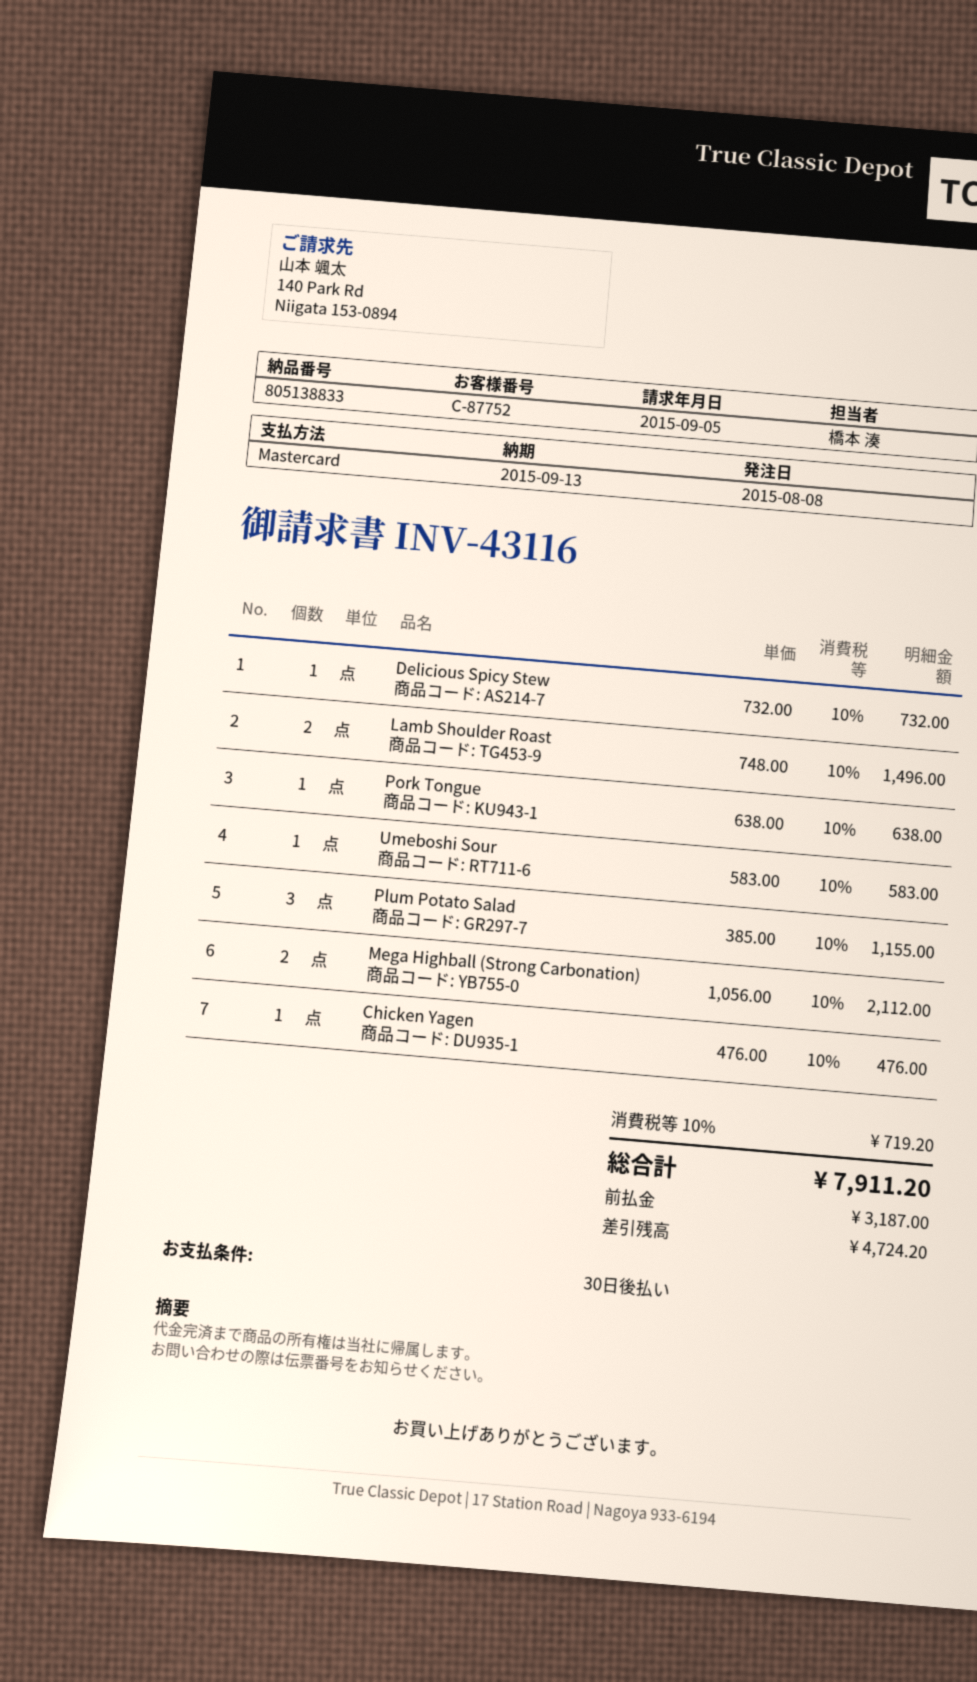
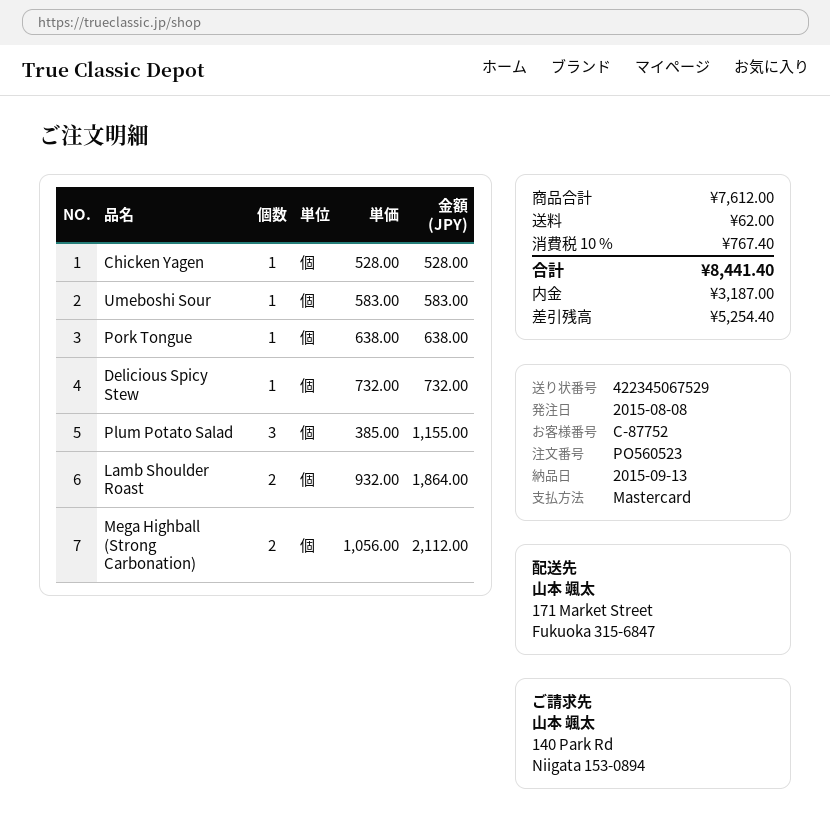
Lamb Shoulder Roast: 2 x 748.00 = 1496.00 -> 2 x 932.00 = 1864.00
Chicken Yagen: 1 x 476.00 = 476.00 -> 1 x 528.00 = 528.00
shipping: none -> 62.00
tax: 10% = 719.20 -> 10% = 767.40
total: 7911.20 -> 8441.40
balance: 4724.20 -> 5254.40

